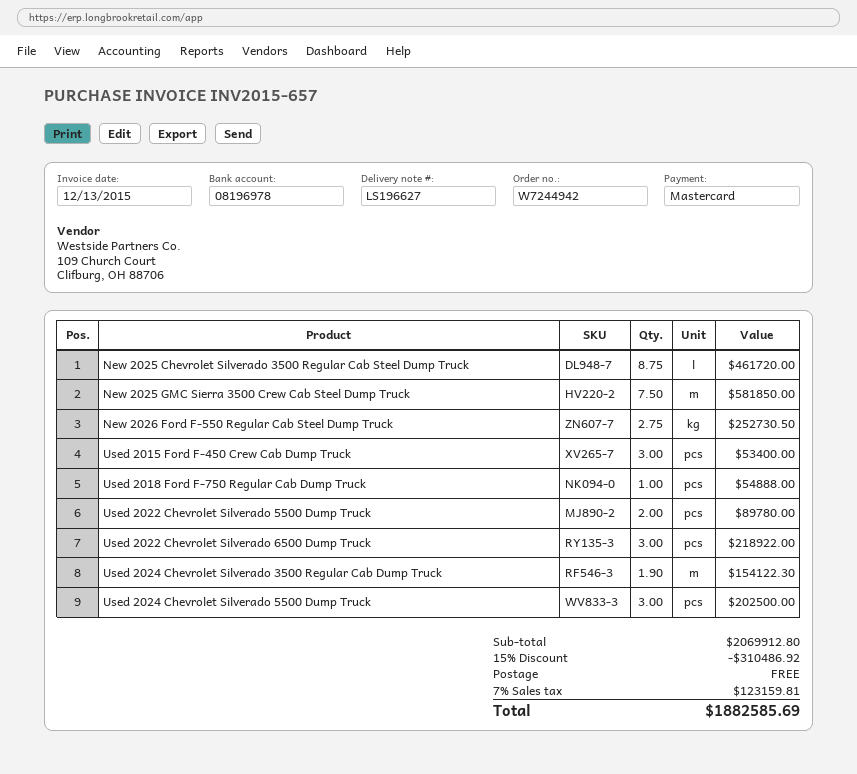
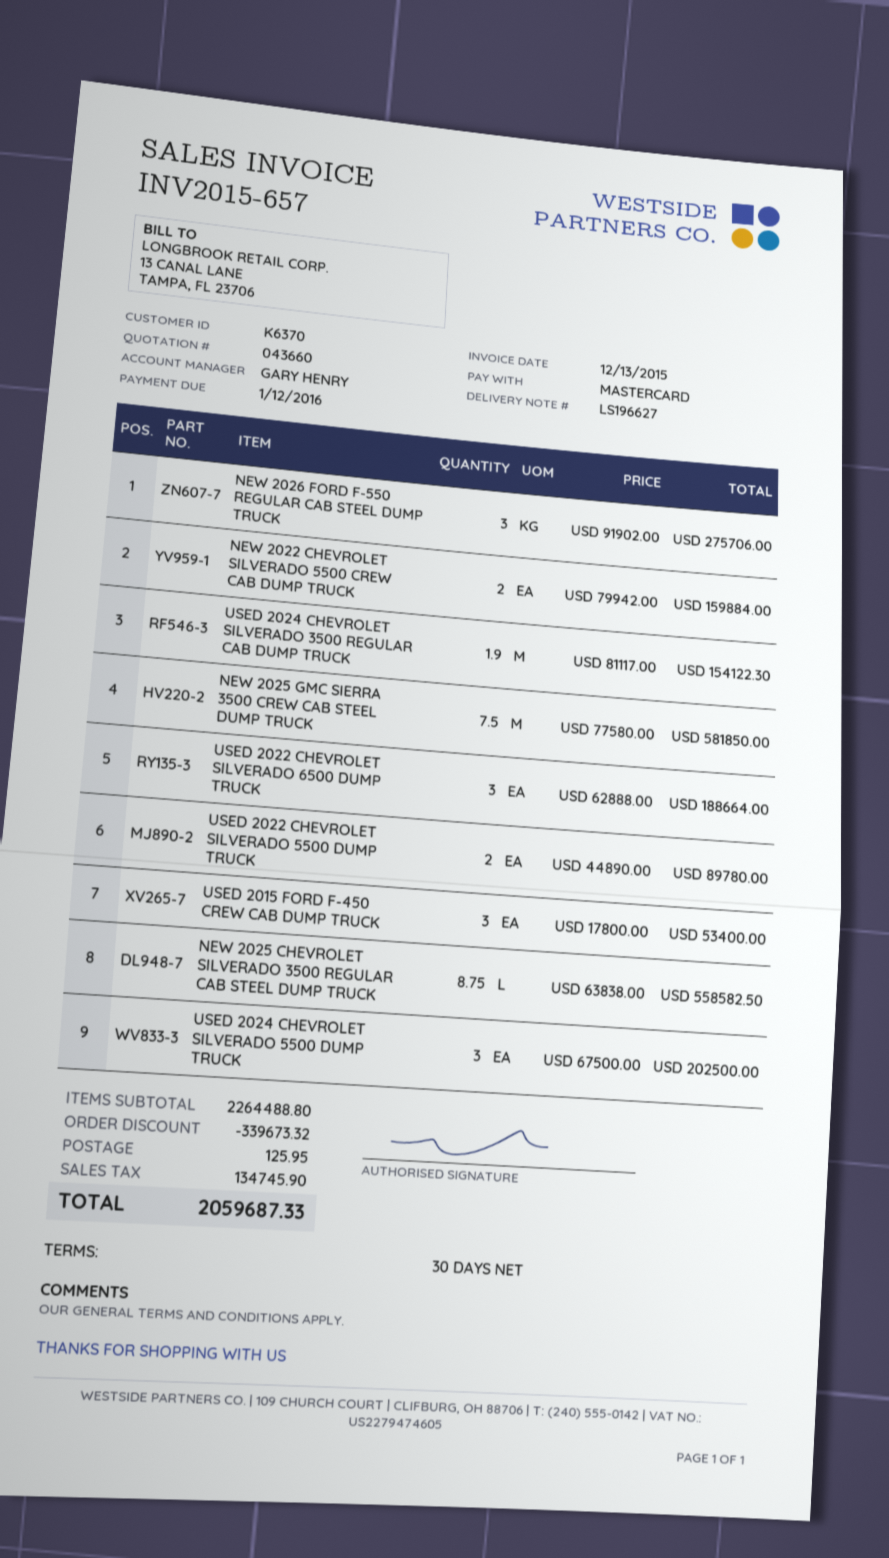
New 2025 Chevrolet Silverado 3500 Regular Cab Steel Dump Truck: 8.75 for 461720.00 -> 8.75 for 558582.50
New 2026 Ford F-550 Regular Cab Steel Dump Truck: 2.75 for 252730.50 -> 3 for 275706.00
Used 2018 Ford F-750 Regular Cab Dump Truck: 1 for 54888.00 -> none
Used 2022 Chevrolet Silverado 6500 Dump Truck: 3 for 218922.00 -> 3 for 188664.00
NEW 2022 CHEVROLET SILVERADO 5500 CREW CAB DUMP TRUCK: none -> 2 for 159884.00
subtotal: 2069912.80 -> 2264488.80
discount: 310486.92 -> 339673.32
shipping: 0.00 -> 125.95
tax: 123159.81 -> 134745.90
total: 1882585.69 -> 2059687.33

